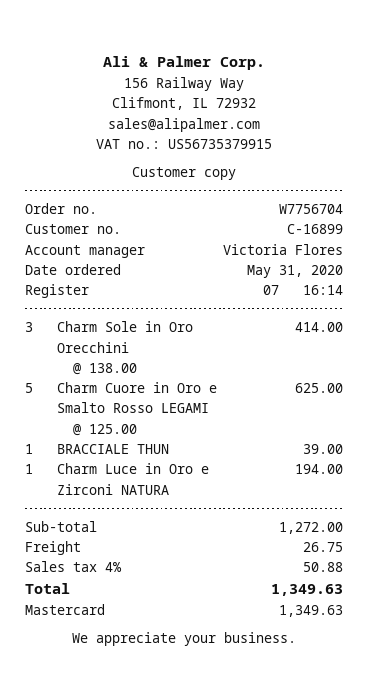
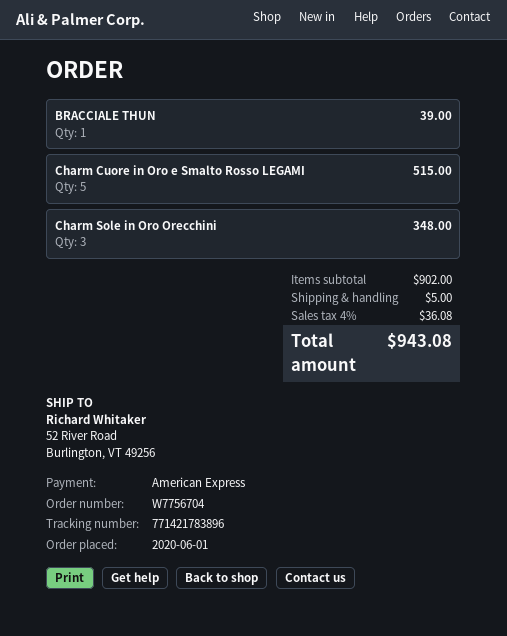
order date: 2020-05-31 -> 2020-06-01
payment method: Mastercard -> American Express
Charm Sole in Oro Orecchini: 3 for 414.00 -> 3 for 348.00
Charm Cuore in Oro e Smalto Rosso LEGAMI: 5 for 625.00 -> 5 for 515.00
Charm Luce in Oro e Zirconi NATURA: 1 for 194.00 -> none
subtotal: 1272.00 -> 902.00
shipping: 26.75 -> 5.00
tax: 4% = 50.88 -> 4% = 36.08
total: 1349.63 -> 943.08

